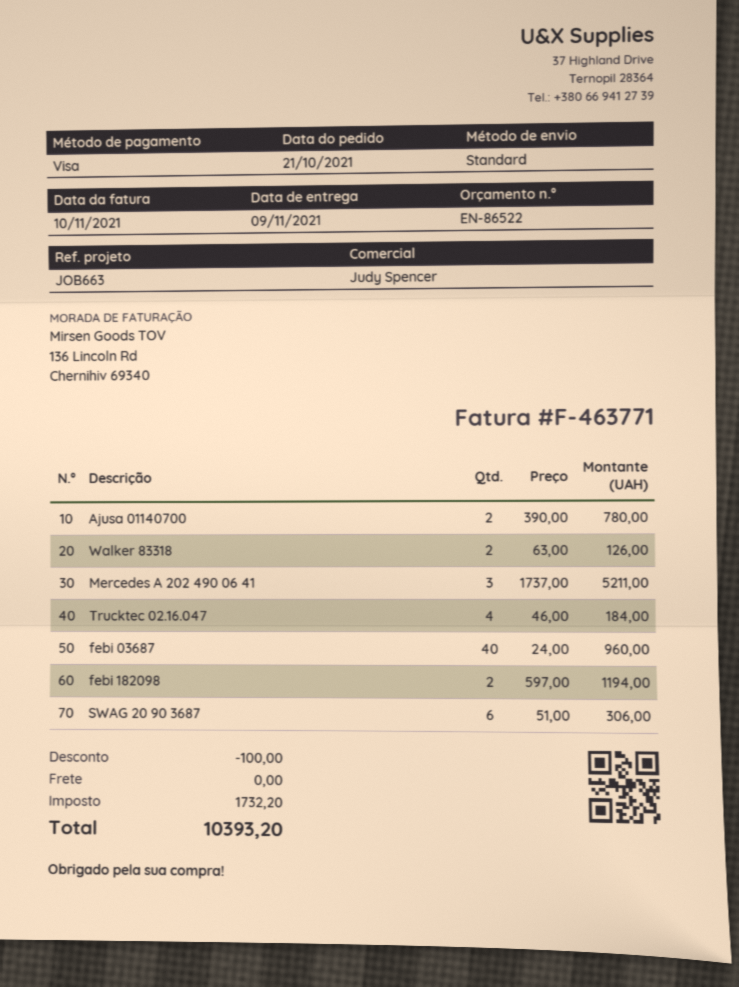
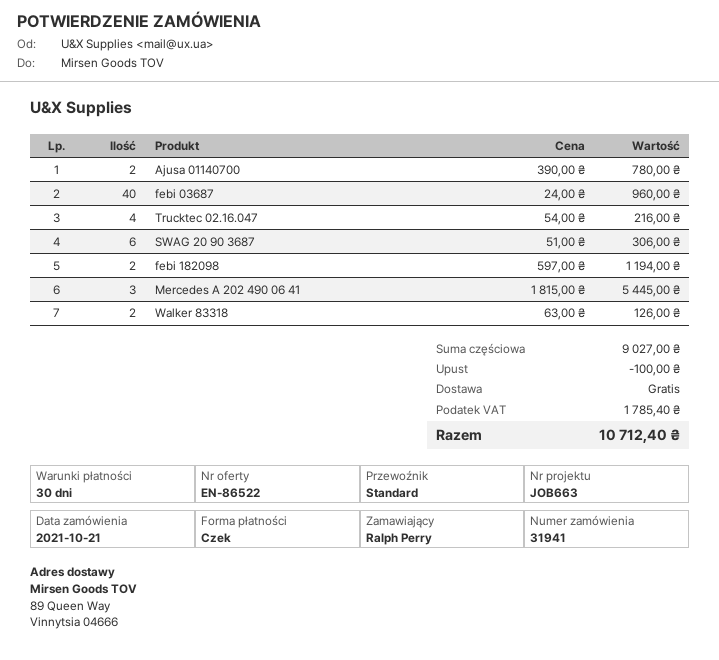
payment method: Visa -> cheque
Mercedes A 202 490 06 41: 3 x 1737.00 = 5211.00 -> 3 x 1815.00 = 5445.00
Trucktec 02.16.047: 4 x 46.00 = 184.00 -> 4 x 54.00 = 216.00
tax: 1732.20 -> 1785.40
total: 10393.20 -> 10712.40

